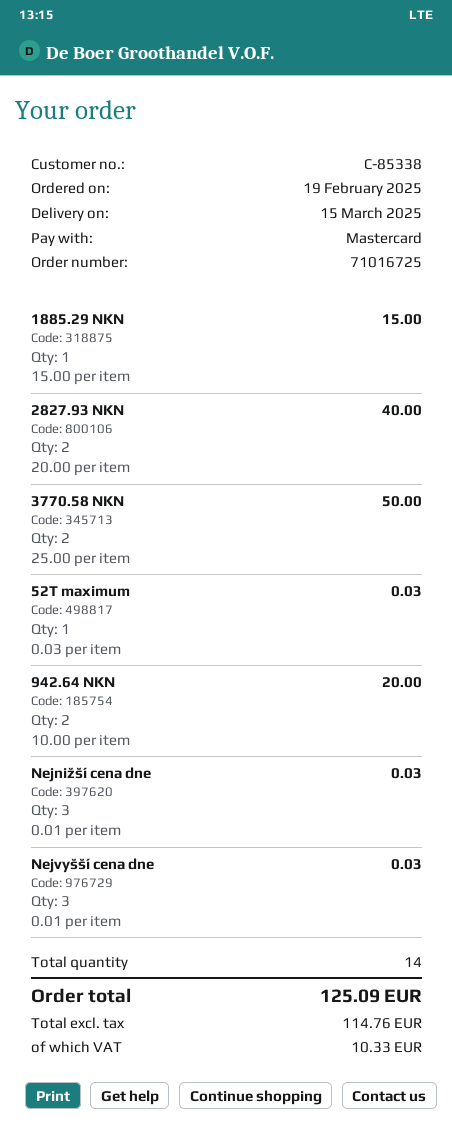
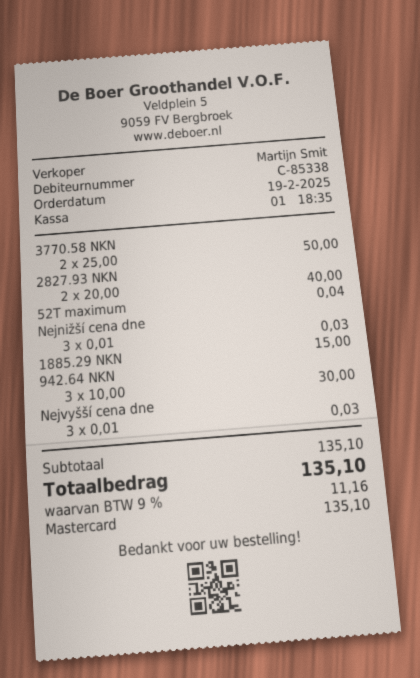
52T maximum: 1 x 0.03 = 0.03 -> 1 x 0.04 = 0.04
942.64 NKN: 2 x 10.00 = 20.00 -> 3 x 10.00 = 30.00
tax: 10.33 -> 11.16
total: 125.09 -> 135.10

